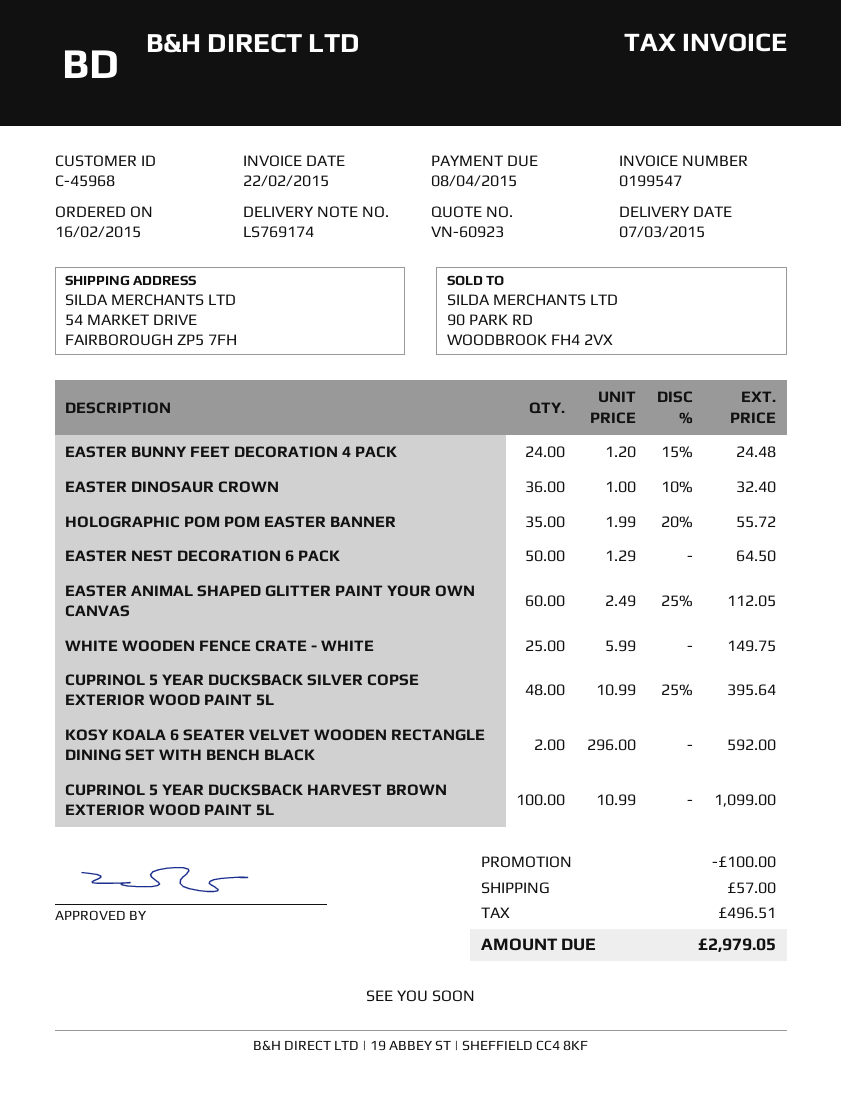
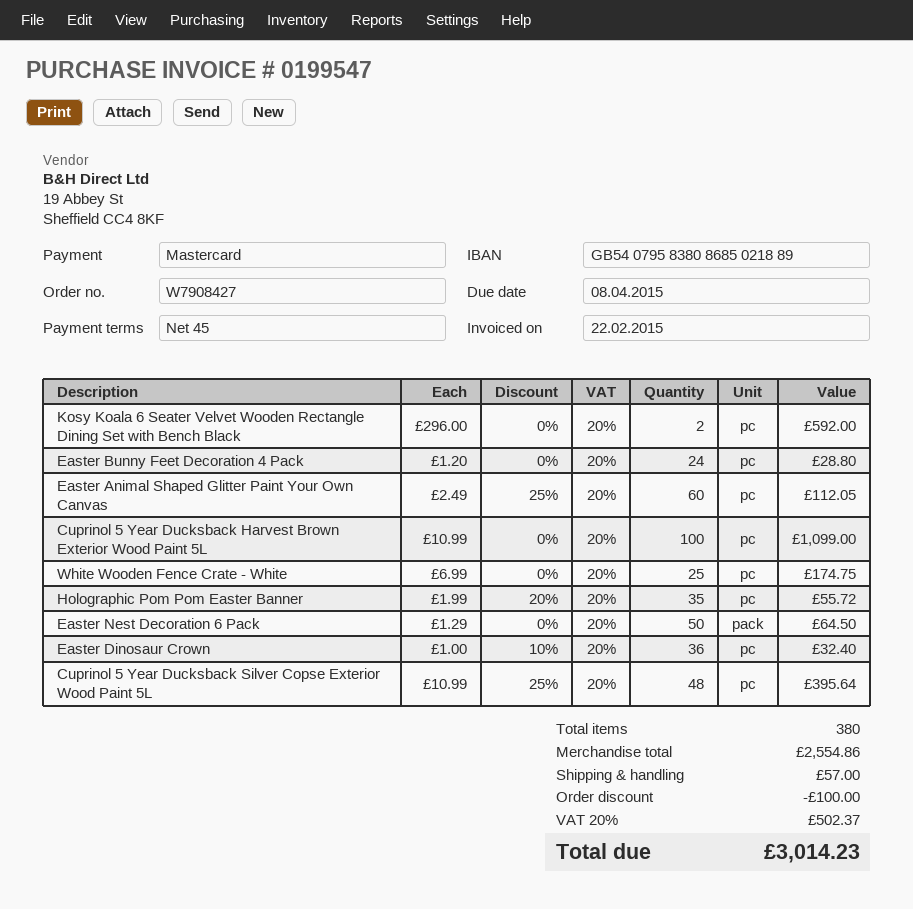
EASTER BUNNY FEET DECORATION 4 PACK: 24 x 1.20 - 15% = 24.48 -> 24 x 1.20 = 28.80
WHITE WOODEN FENCE CRATE - WHITE: 25 x 5.99 = 149.75 -> 25 x 6.99 = 174.75
tax: 496.51 -> 502.37
total: 2979.05 -> 3014.23

